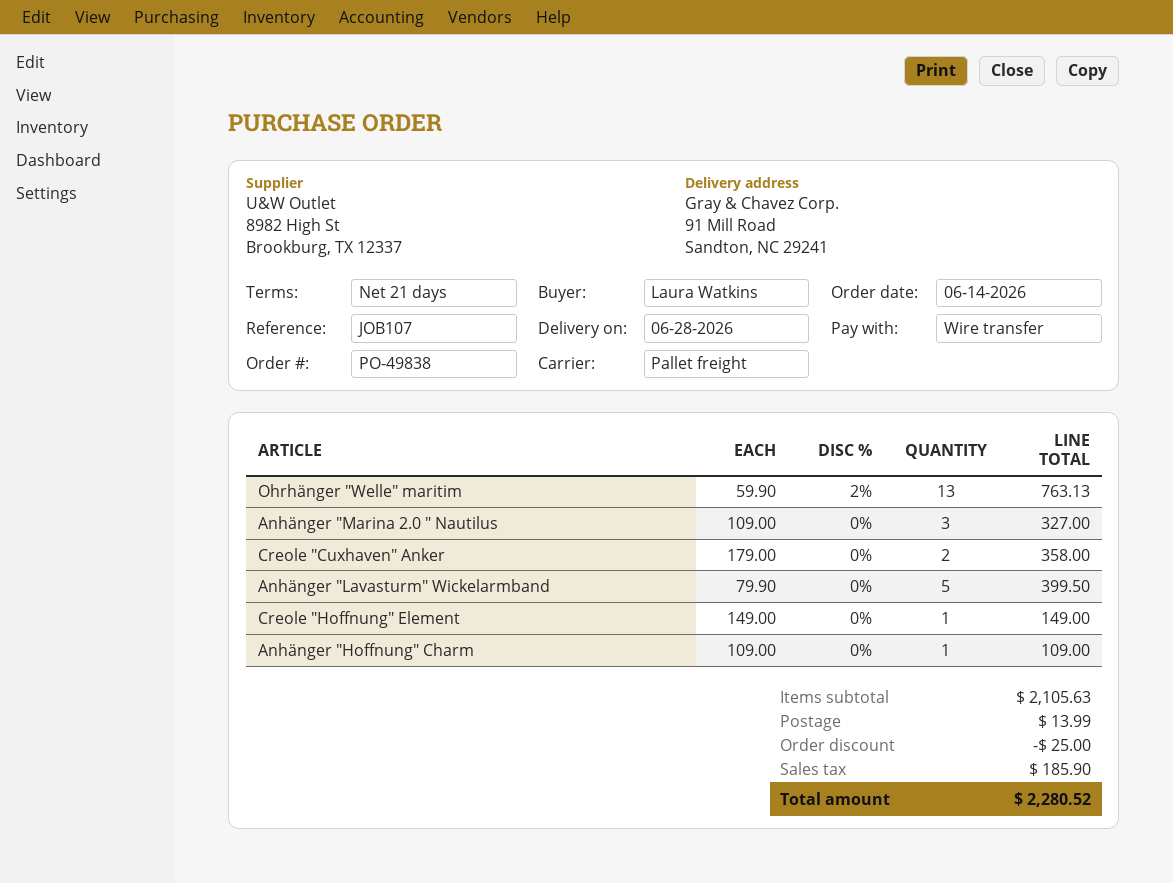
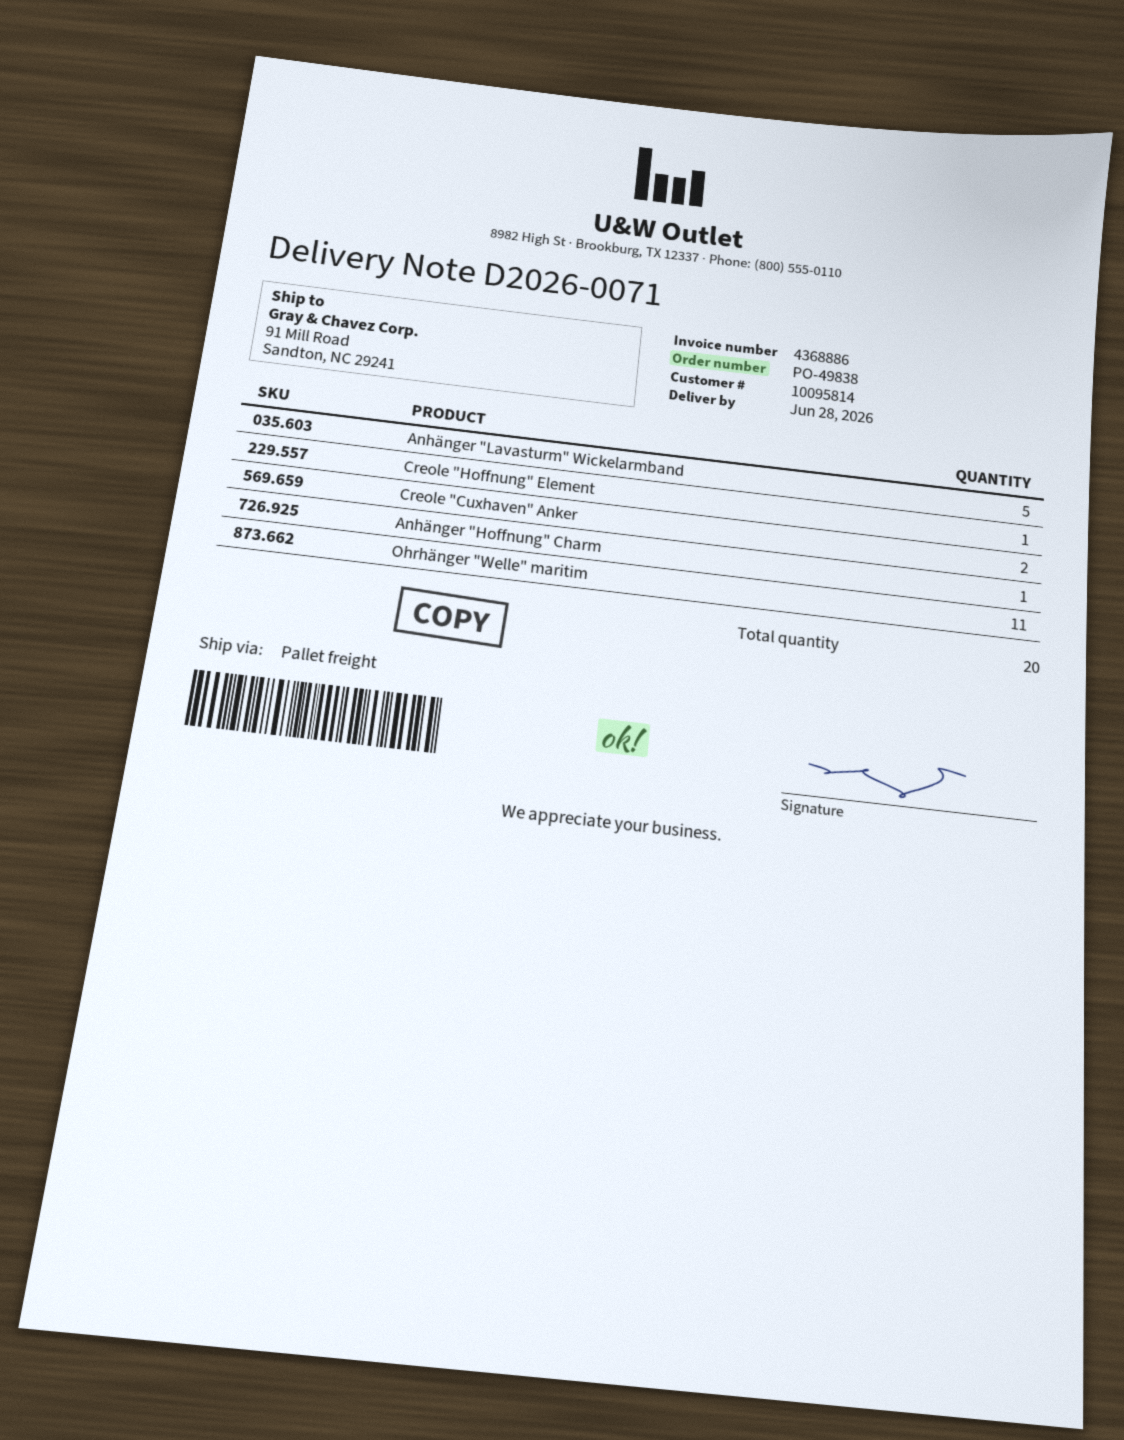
Ohrhänger "Welle" maritim: 13 -> 11
Anhänger "Marina 2.0 " Nautilus: 3 -> none

